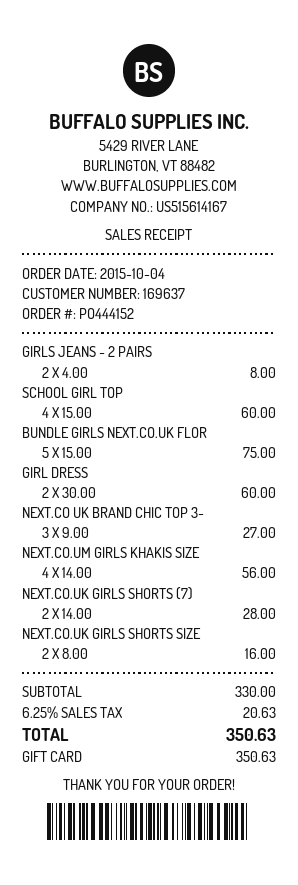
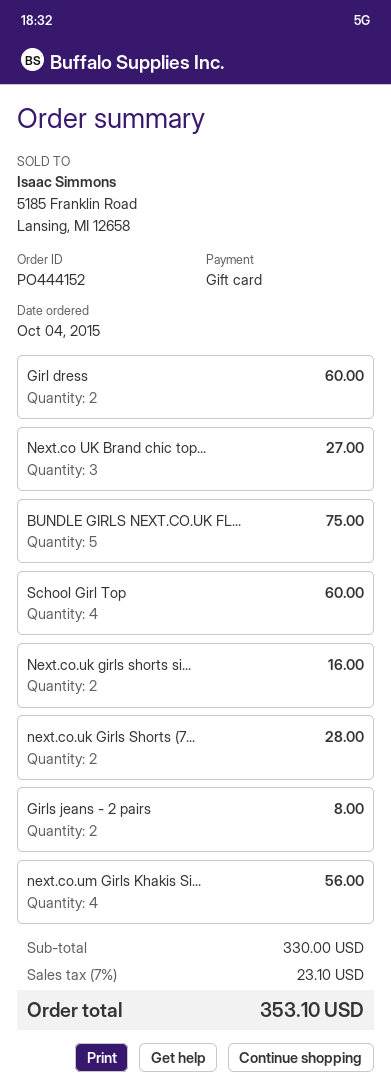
tax: 6.25% = 20.63 -> 7% = 23.10
total: 350.63 -> 353.10

